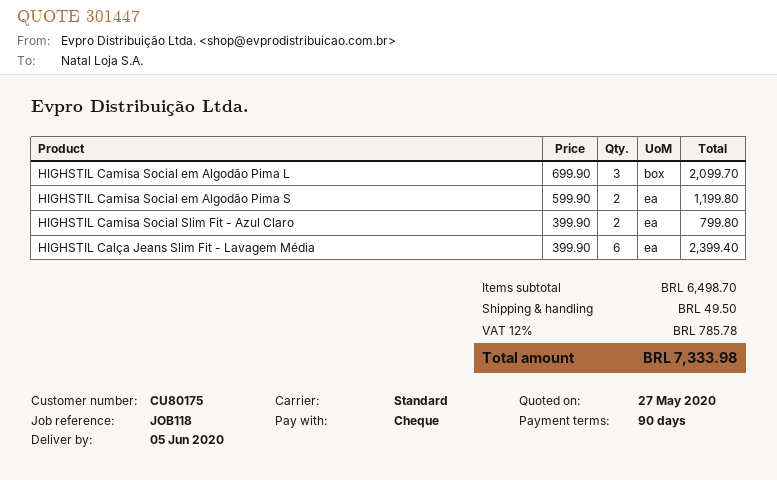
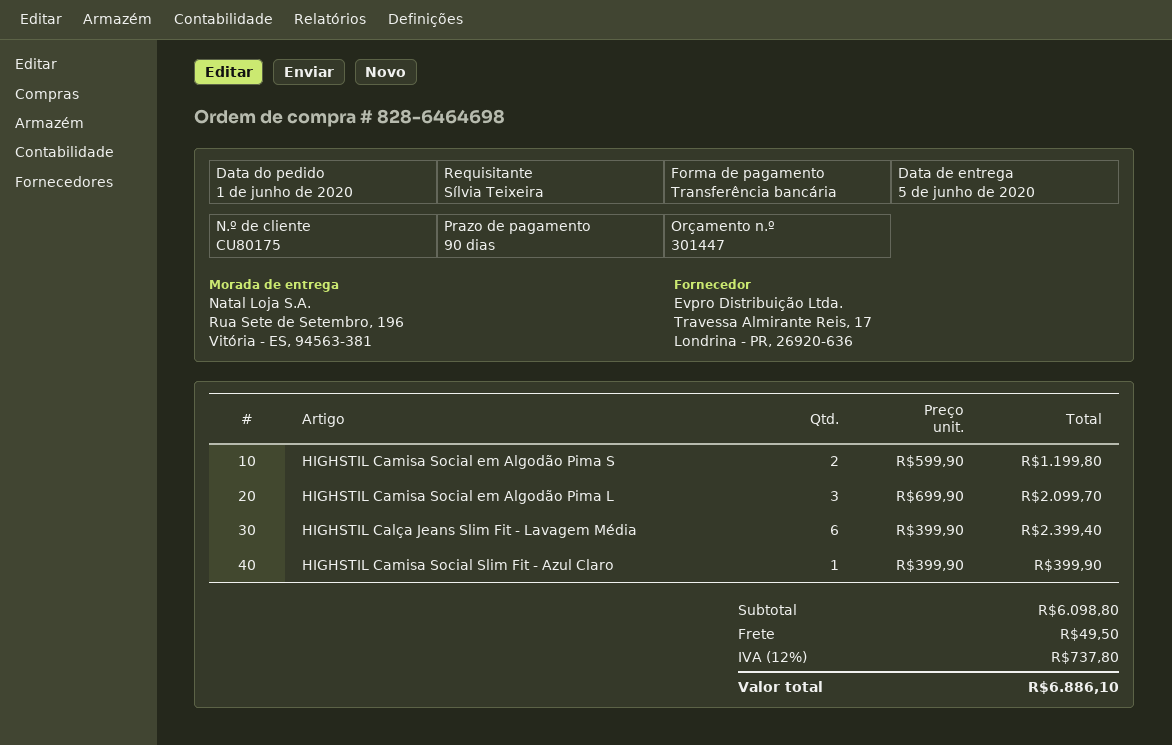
payment method: cheque -> bank transfer
HIGHSTIL Camisa Social Slim Fit - Azul Claro: 2 x 399.90 = 799.80 -> 1 x 399.90 = 399.90
subtotal: 6498.70 -> 6098.80
tax: 12% = 785.78 -> 12% = 737.80
total: 7333.98 -> 6886.10

